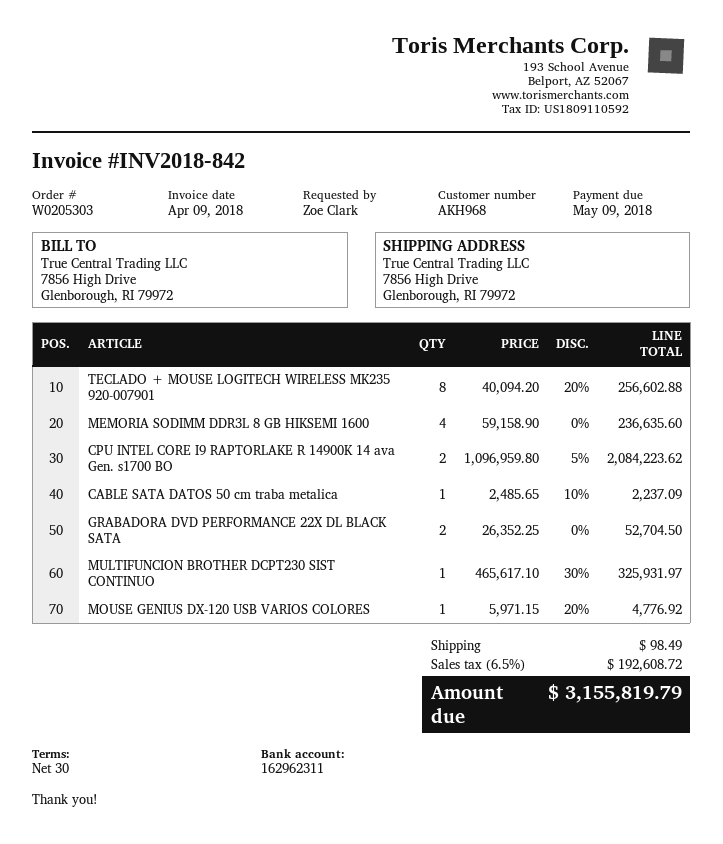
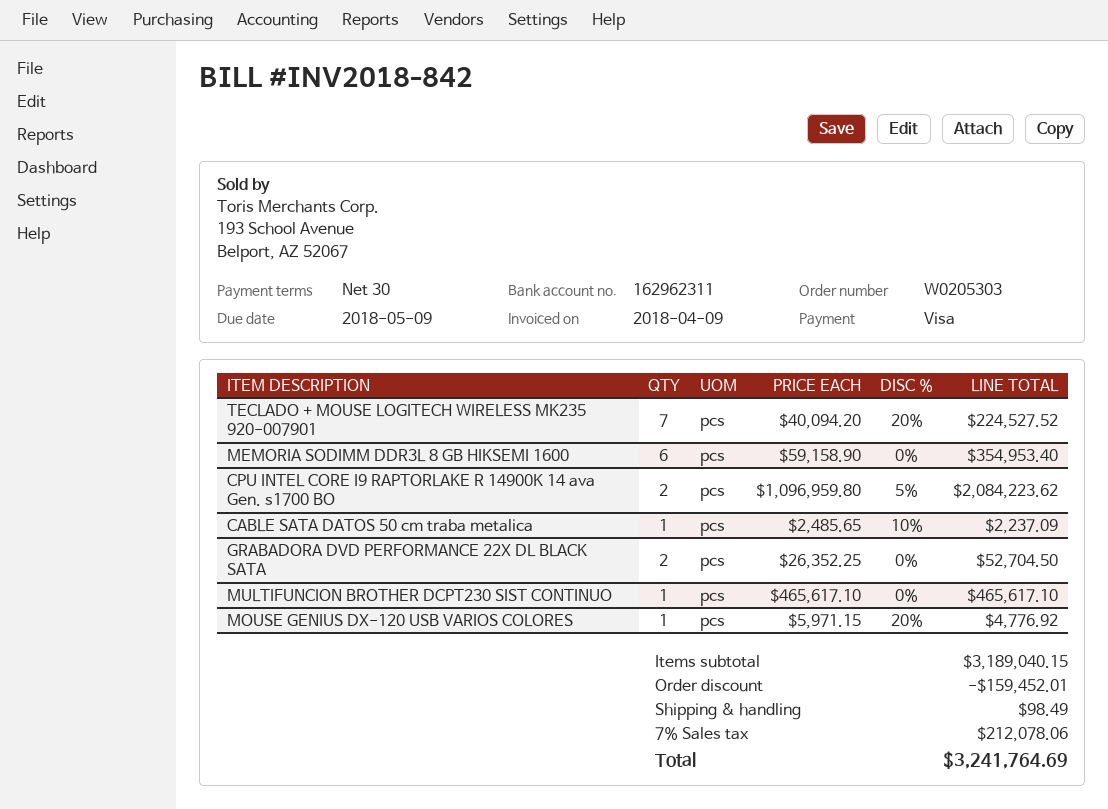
TECLADO + MOUSE LOGITECH WIRELESS MK235 920-007901: 8 x 40094.20 - 20% = 256602.88 -> 7 x 40094.20 - 20% = 224527.52
MEMORIA SODIMM DDR3L 8 GB HIKSEMI 1600: 4 x 59158.90 = 236635.60 -> 6 x 59158.90 = 354953.40
MULTIFUNCION BROTHER DCPT230 SIST CONTINUO: 1 x 465617.10 - 30% = 325931.97 -> 1 x 465617.10 = 465617.10
discount: none -> 159452.01
tax: 6.5% = 192608.72 -> 7% = 212078.06
total: 3155819.79 -> 3241764.69

